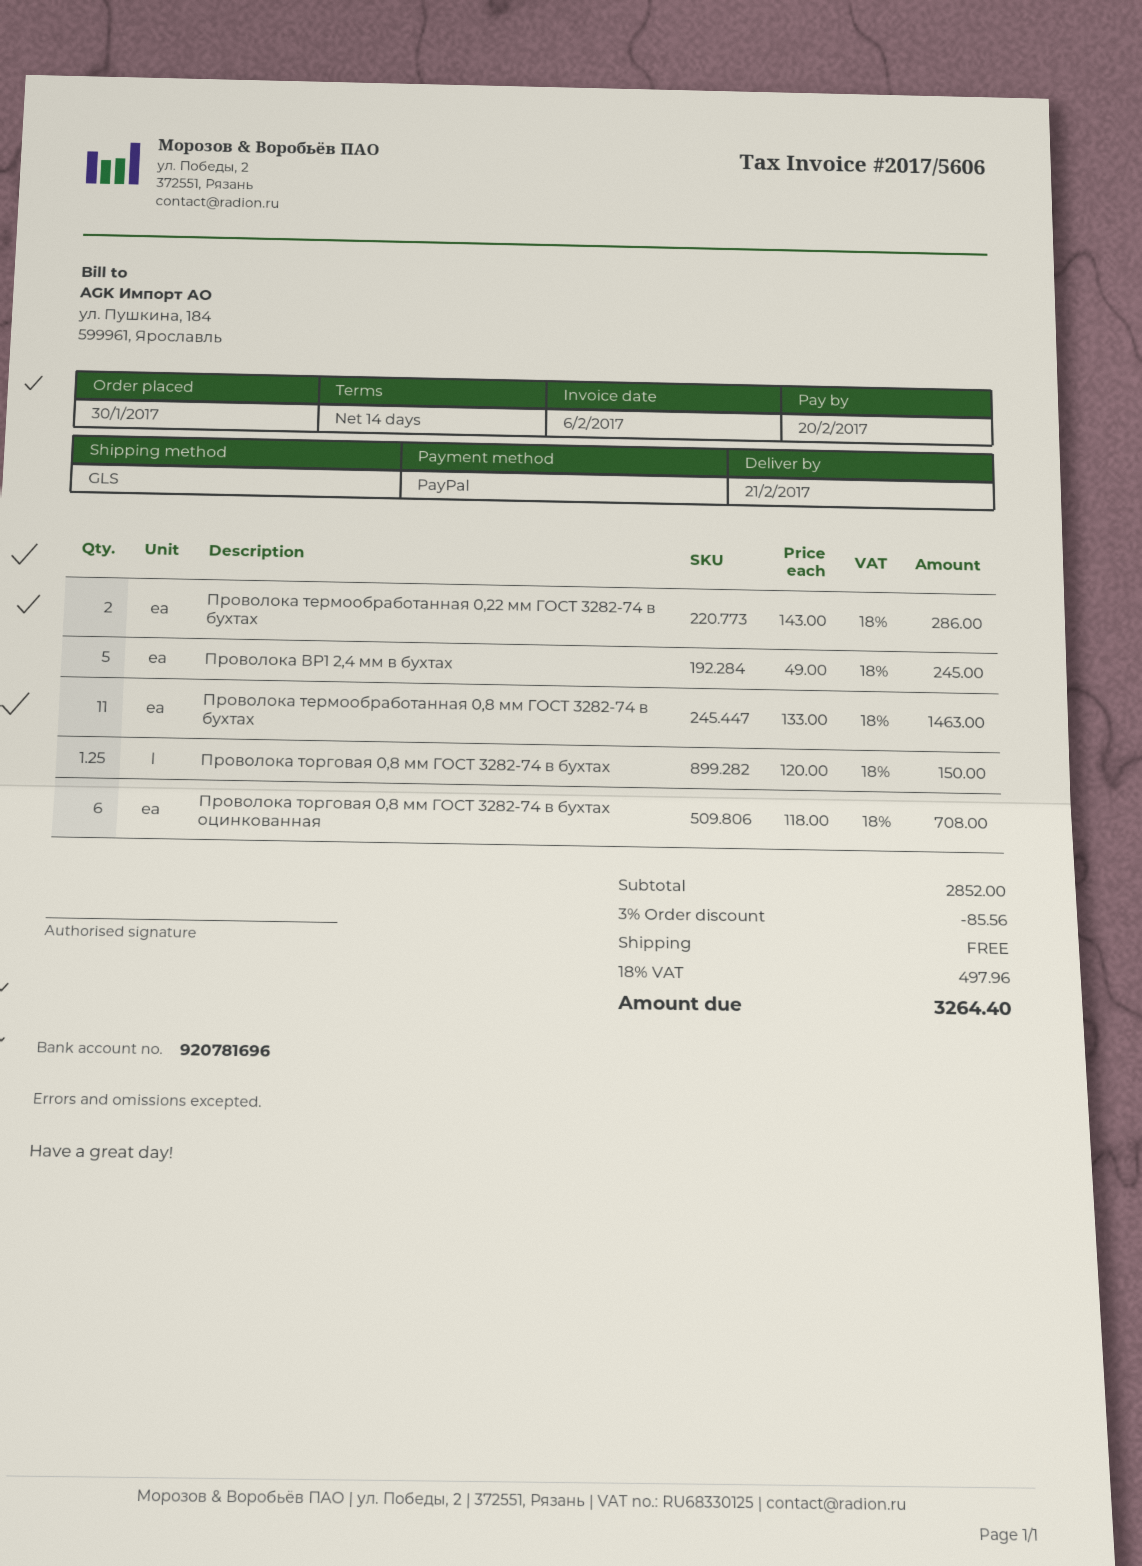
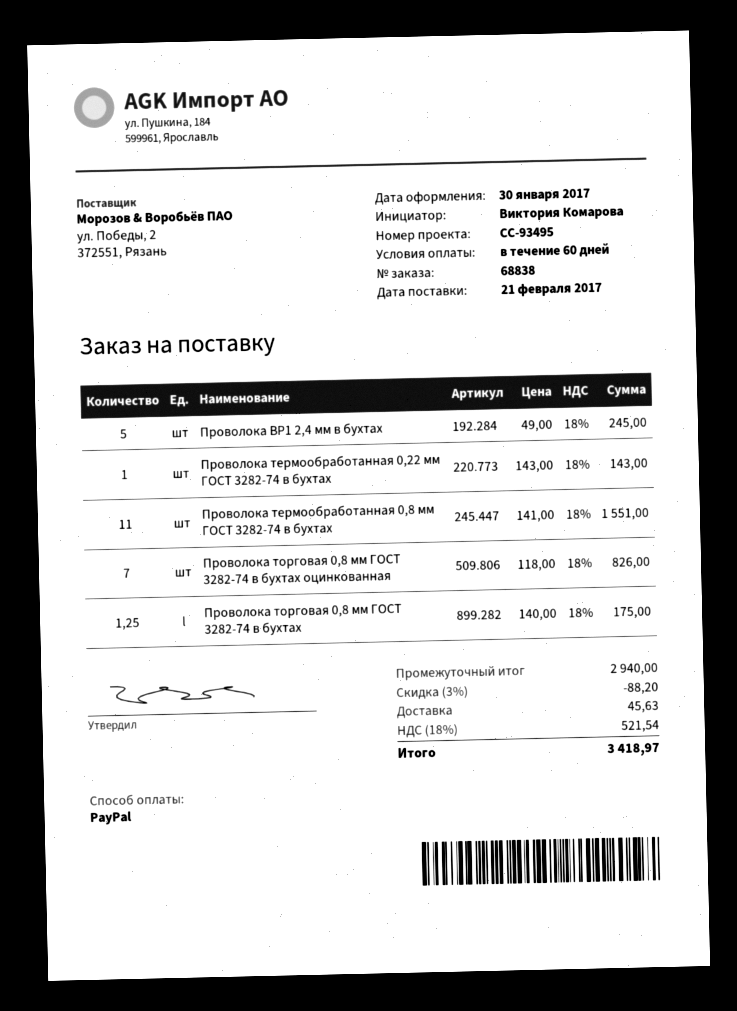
payment terms: 14 days -> 60 days
Проволока термообработанная 0,22 мм ГОСТ 3282-74 в бухтах: 2 x 143.00 = 286.00 -> 1 x 143.00 = 143.00
Проволока термообработанная 0,8 мм ГОСТ 3282-74 в бухтах: 11 x 133.00 = 1463.00 -> 11 x 141.00 = 1551.00
Проволока торговая 0,8 мм ГОСТ 3282-74 в бухтах: 1.25 x 120.00 = 150.00 -> 1.25 x 140.00 = 175.00
Проволока торговая 0,8 мм ГОСТ 3282-74 в бухтах оцинкованная: 6 x 118.00 = 708.00 -> 7 x 118.00 = 826.00
subtotal: 2852.00 -> 2940.00
discount: 3% = 85.56 -> 3% = 88.20
shipping: 0.00 -> 45.63
tax: 18% = 497.96 -> 18% = 521.54
total: 3264.40 -> 3418.97

